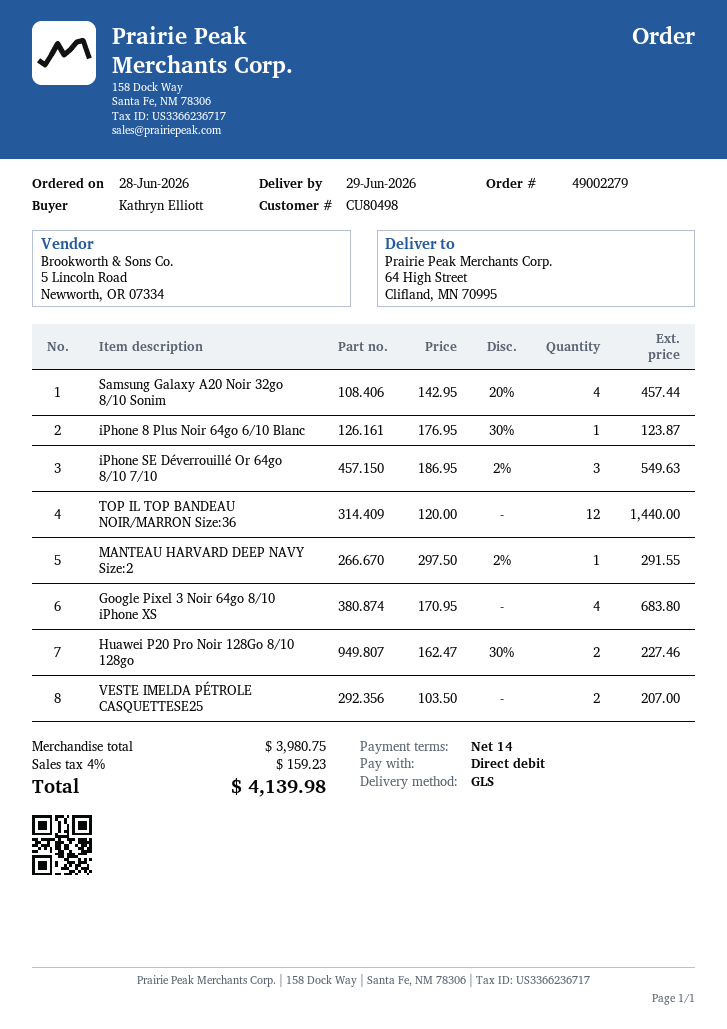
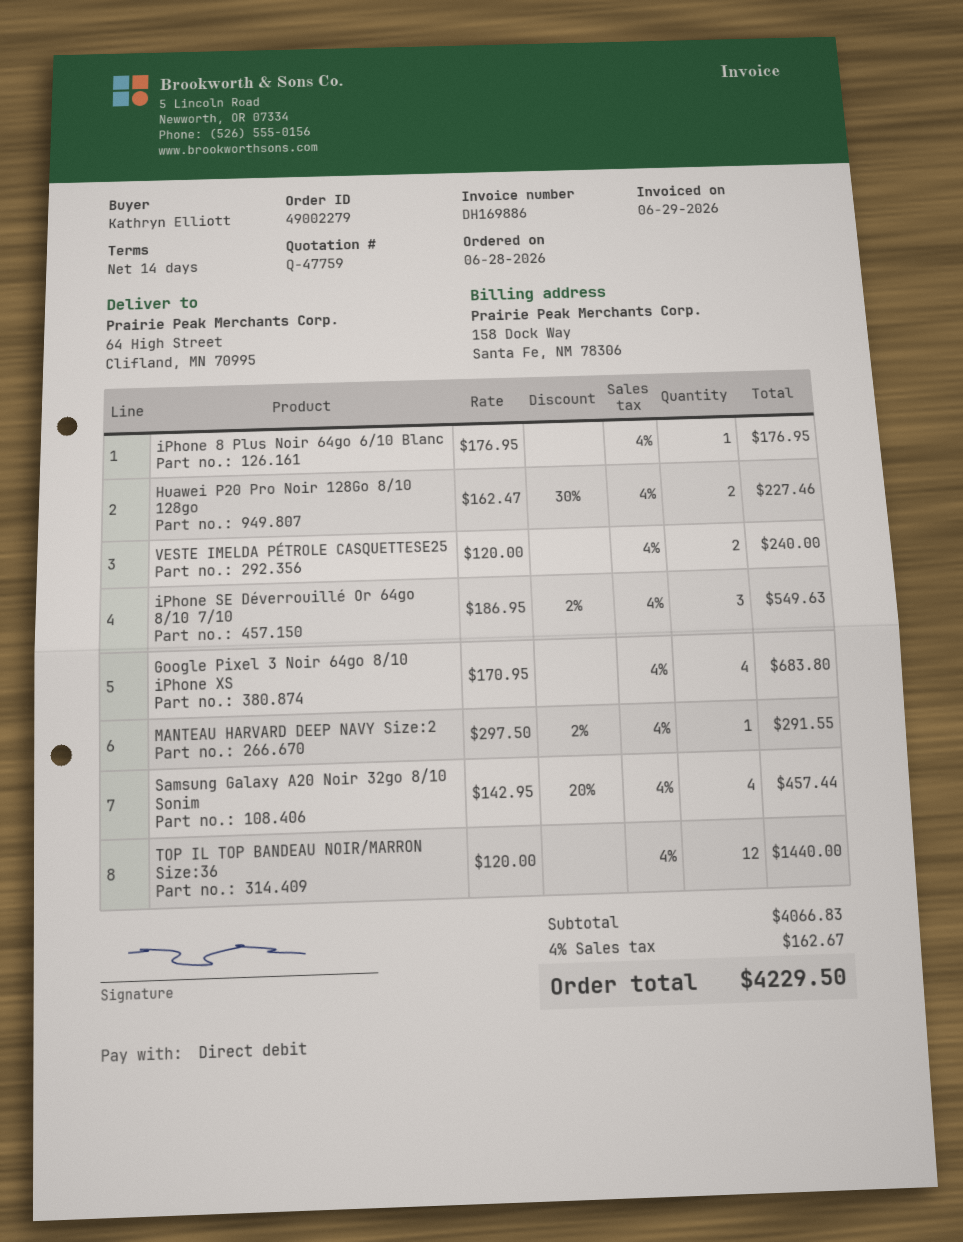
iPhone 8 Plus Noir 64go 6/10 Blanc: 1 x 176.95 - 30% = 123.87 -> 1 x 176.95 = 176.95
VESTE IMELDA PÉTROLE CASQUETTESE25: 2 x 103.50 = 207.00 -> 2 x 120.00 = 240.00
subtotal: 3980.75 -> 4066.83
tax: 4% = 159.23 -> 4% = 162.67
total: 4139.98 -> 4229.50

